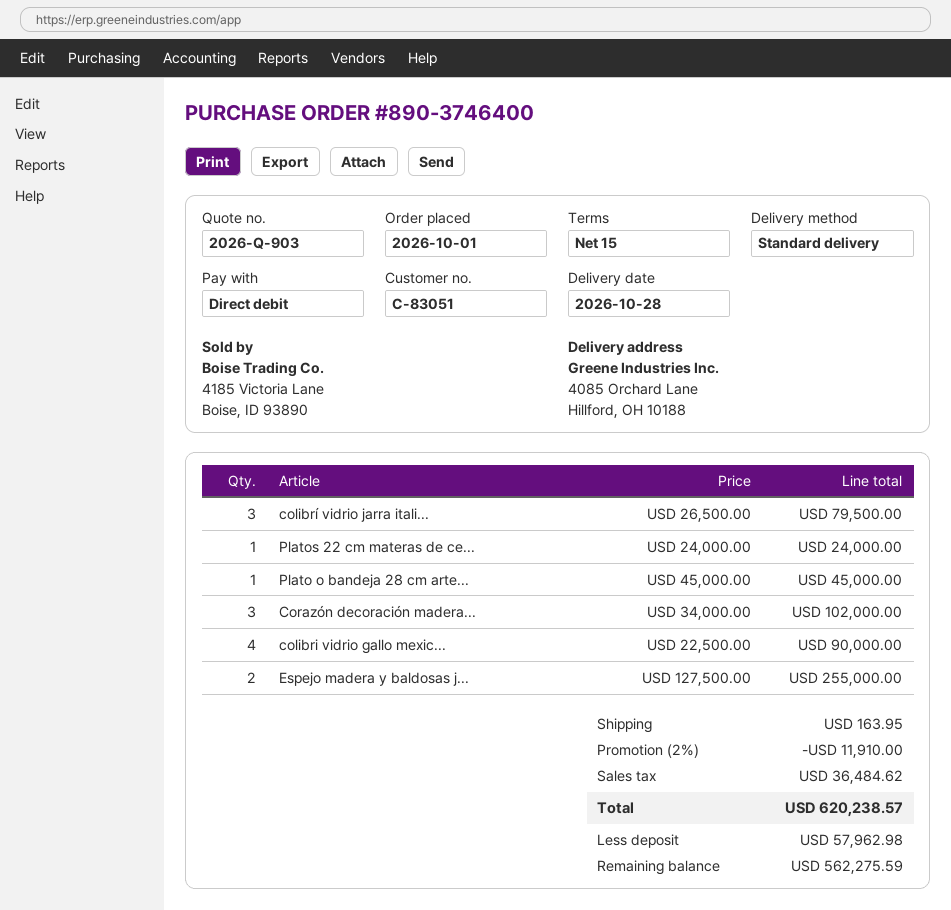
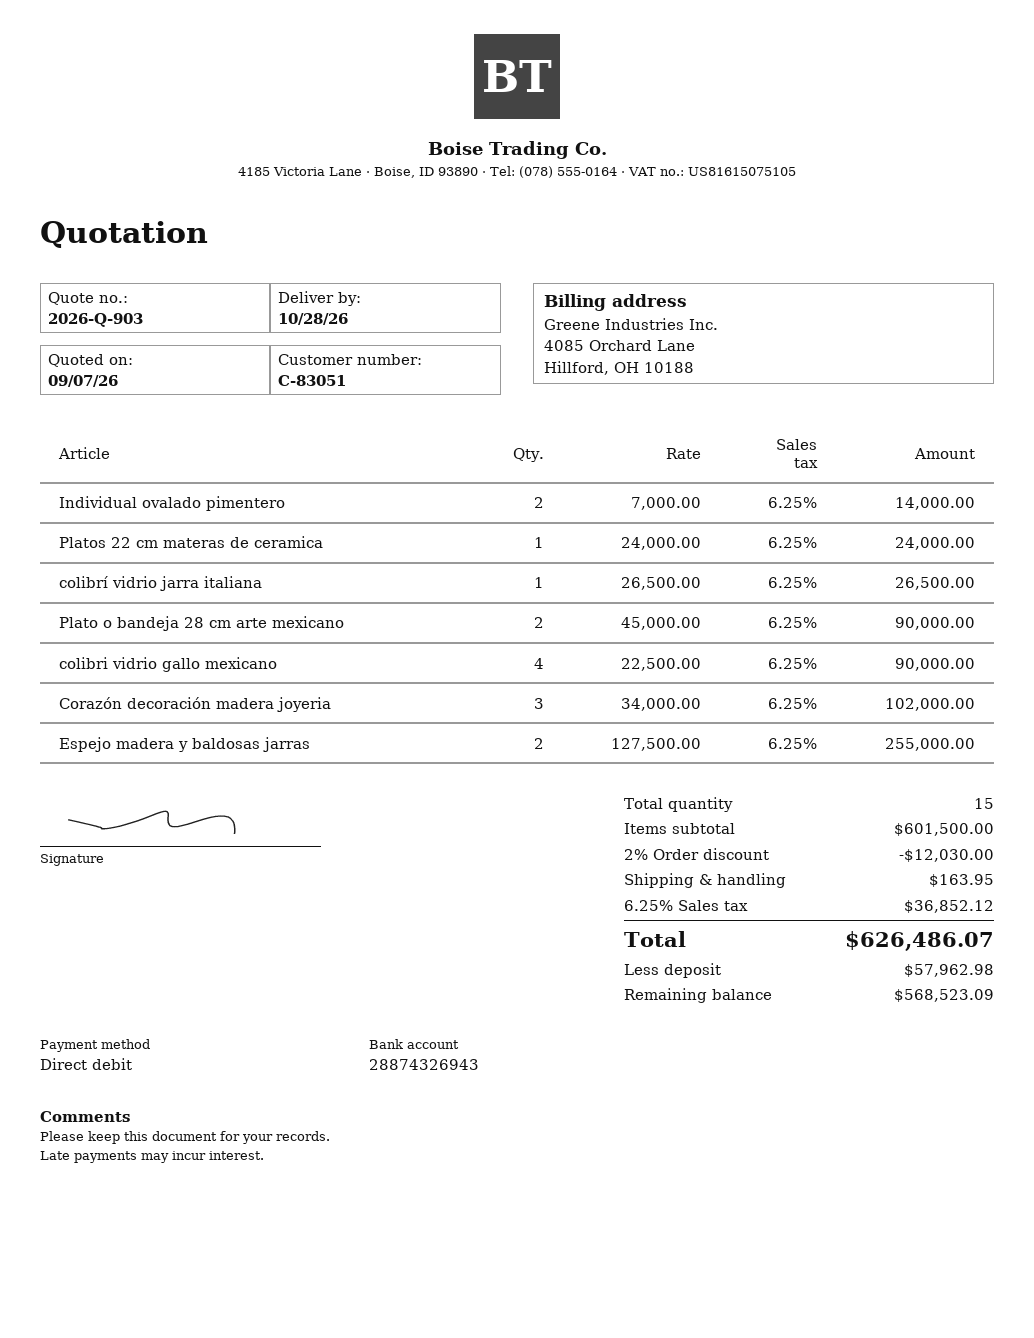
colibrí vidrio jarra itali...: 3 x 26500.00 = 79500.00 -> 1 x 26500.00 = 26500.00
Plato o bandeja 28 cm arte...: 1 x 45000.00 = 45000.00 -> 2 x 45000.00 = 90000.00
Individual ovalado pimentero: none -> 2 x 7000.00 = 14000.00
discount: 2% = 11910.00 -> 2% = 12030.00
tax: 36484.62 -> 36852.12
total: 620238.57 -> 626486.07
balance: 562275.59 -> 568523.09

